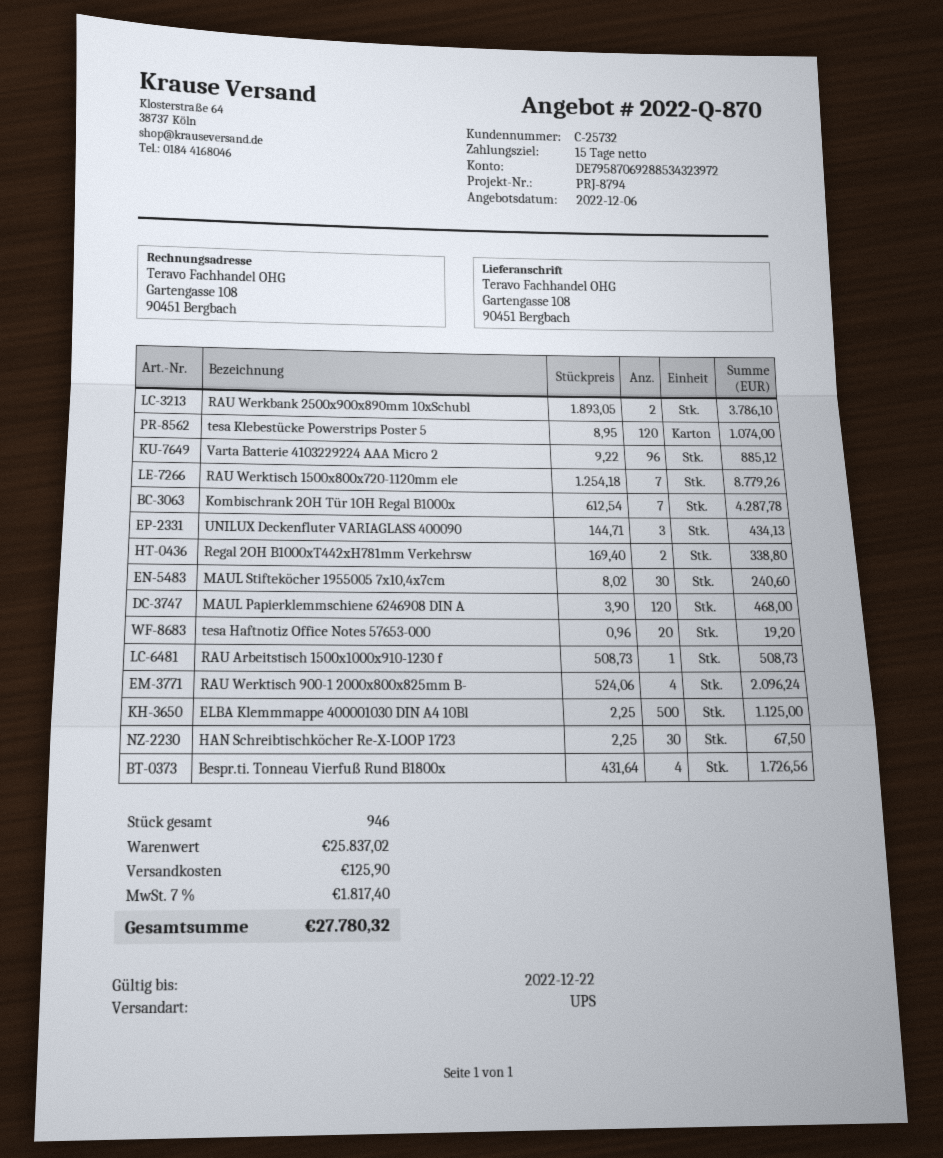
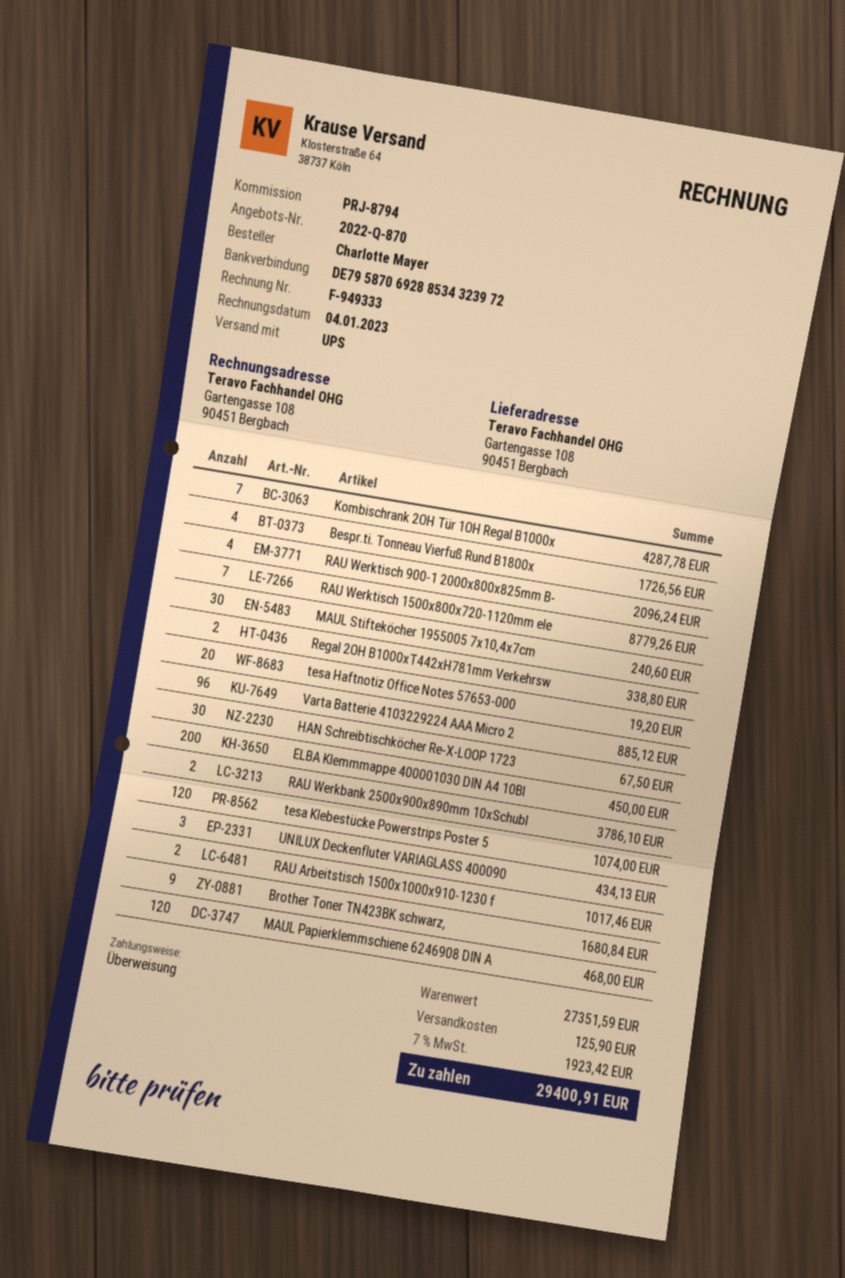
RAU Arbeitstisch 1500x1000x910-1230 f: 1 for 508.73 -> 2 for 1017.46
ELBA Klemmmappe 400001030 DIN A4 10Bl: 500 for 1125.00 -> 200 for 450.00
Brother Toner TN423BK schwarz,: none -> 9 for 1680.84
subtotal: 25837.02 -> 27351.59
tax: 7% = 1817.40 -> 7% = 1923.42
total: 27780.32 -> 29400.91

